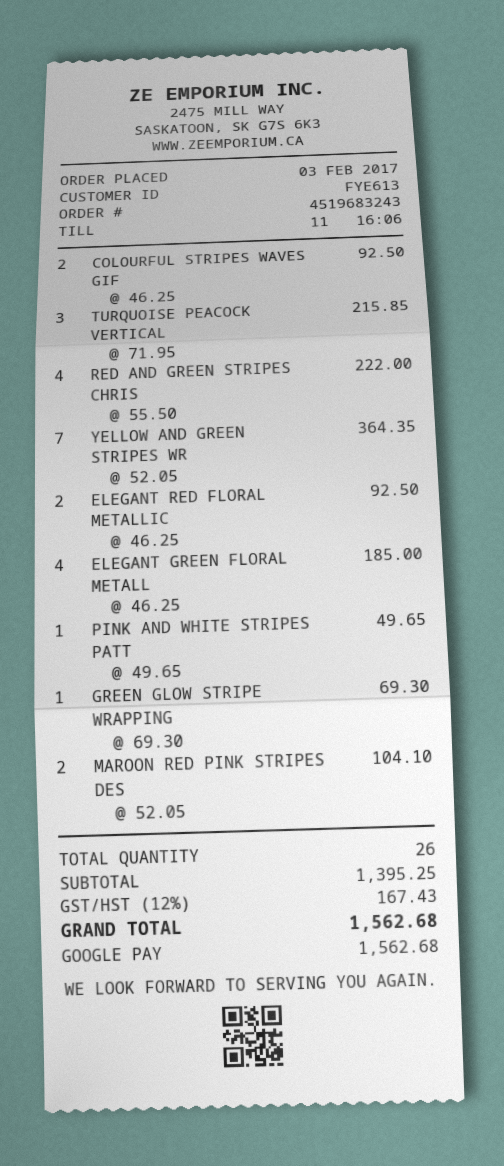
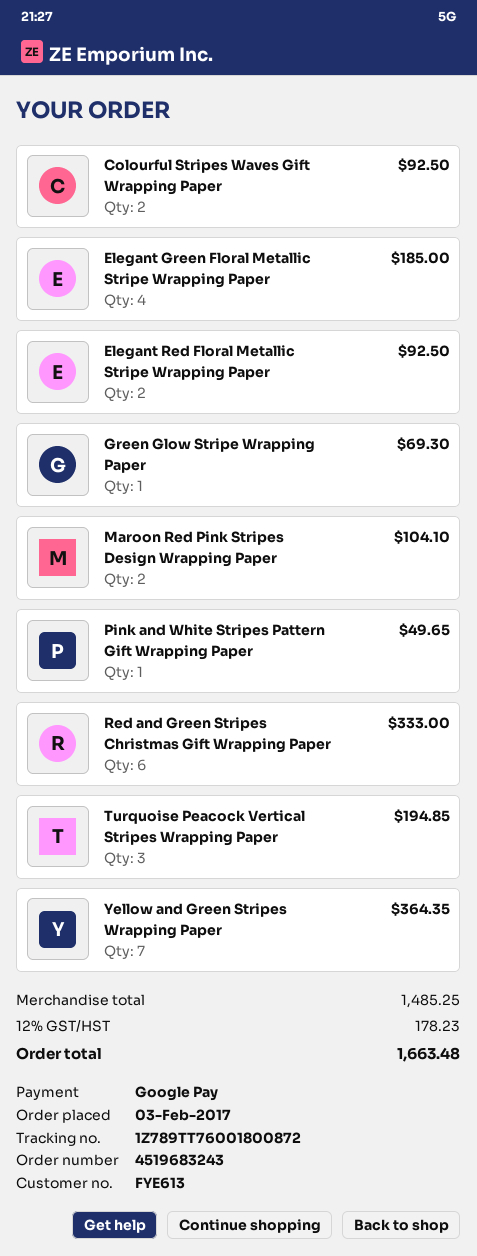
TURQUOISE PEACOCK VERTICAL: 3 for 215.85 -> 3 for 194.85
RED AND GREEN STRIPES CHRIS: 4 for 222.00 -> 6 for 333.00
subtotal: 1395.25 -> 1485.25
tax: 12% = 167.43 -> 12% = 178.23
total: 1562.68 -> 1663.48

